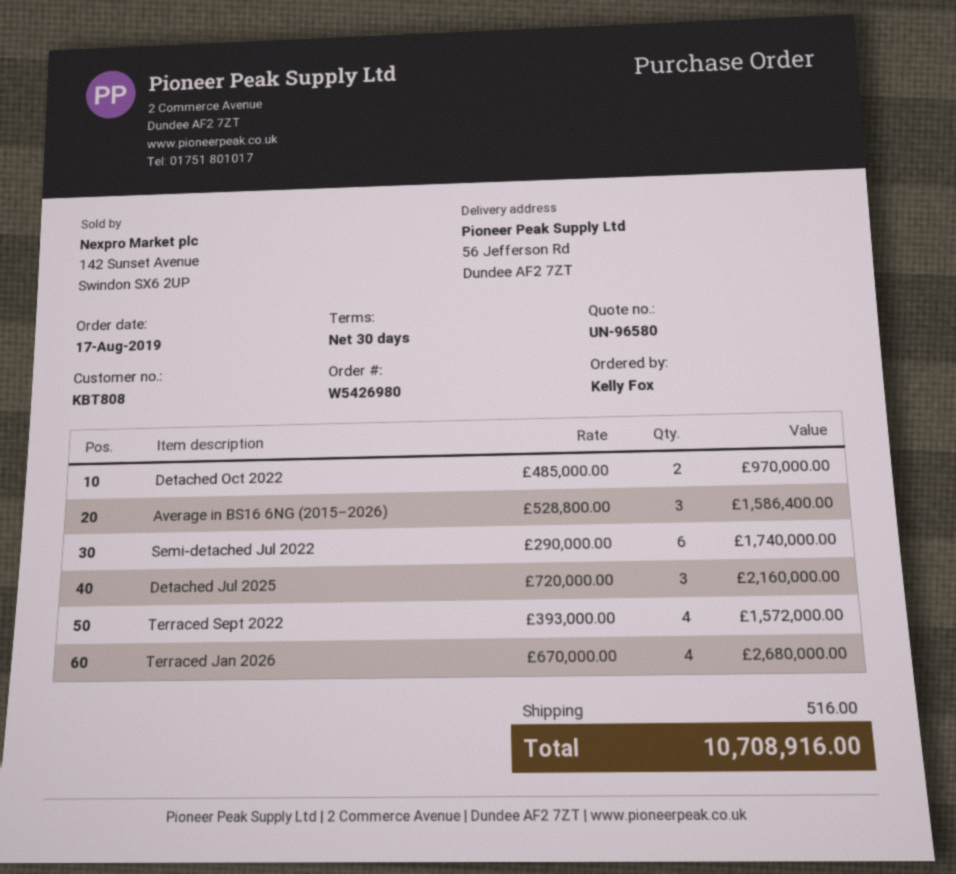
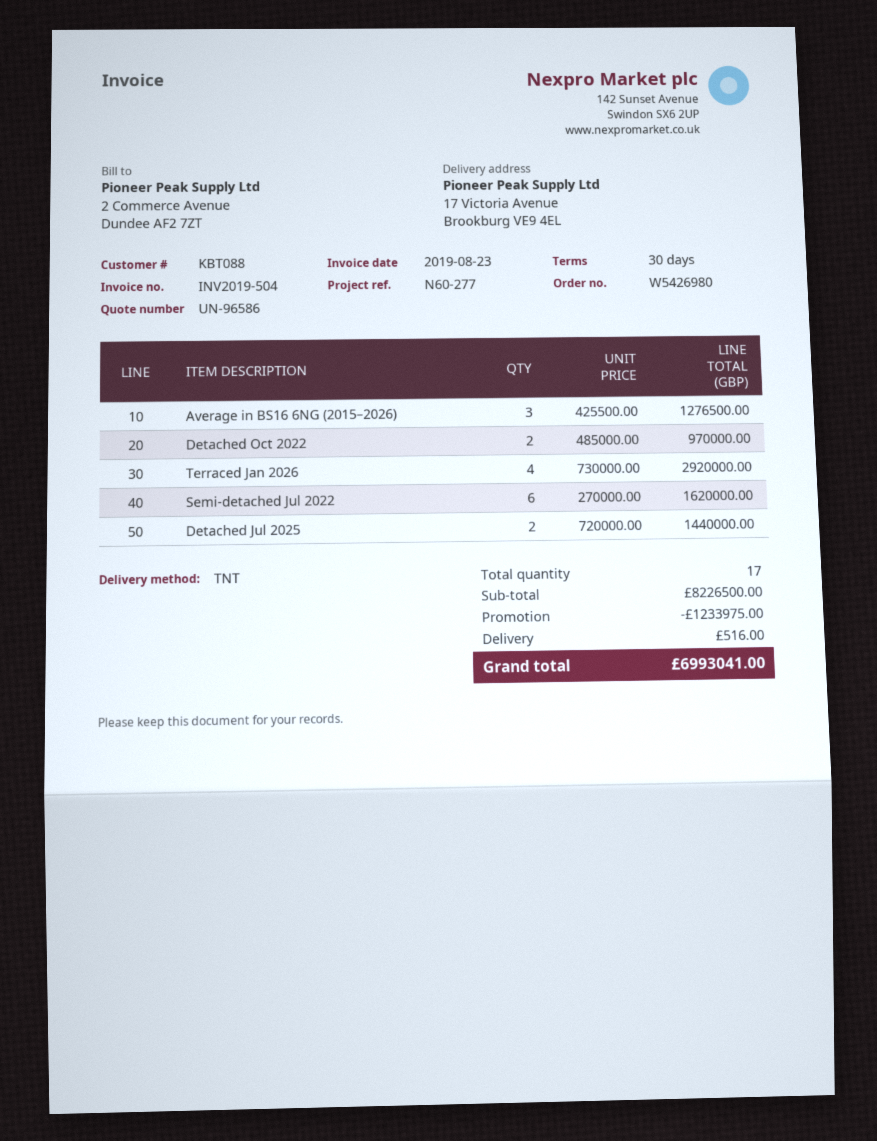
quote number: UN-96580 -> UN-96586
customer number: KBT808 -> KBT088
ship to: 56 Jefferson Rd, Dundee AF2 7ZT -> 17 Victoria Avenue, Brookburg VE9 4EL
Average in BS16 6NG (2015–2026): 3 x 528800.00 = 1586400.00 -> 3 x 425500.00 = 1276500.00
Semi-detached Jul 2022: 6 x 290000.00 = 1740000.00 -> 6 x 270000.00 = 1620000.00
Detached Jul 2025: 3 x 720000.00 = 2160000.00 -> 2 x 720000.00 = 1440000.00
Terraced Sept 2022: 4 x 393000.00 = 1572000.00 -> none
Terraced Jan 2026: 4 x 670000.00 = 2680000.00 -> 4 x 730000.00 = 2920000.00
discount: none -> 1233975.00
total: 10708916.00 -> 6993041.00

